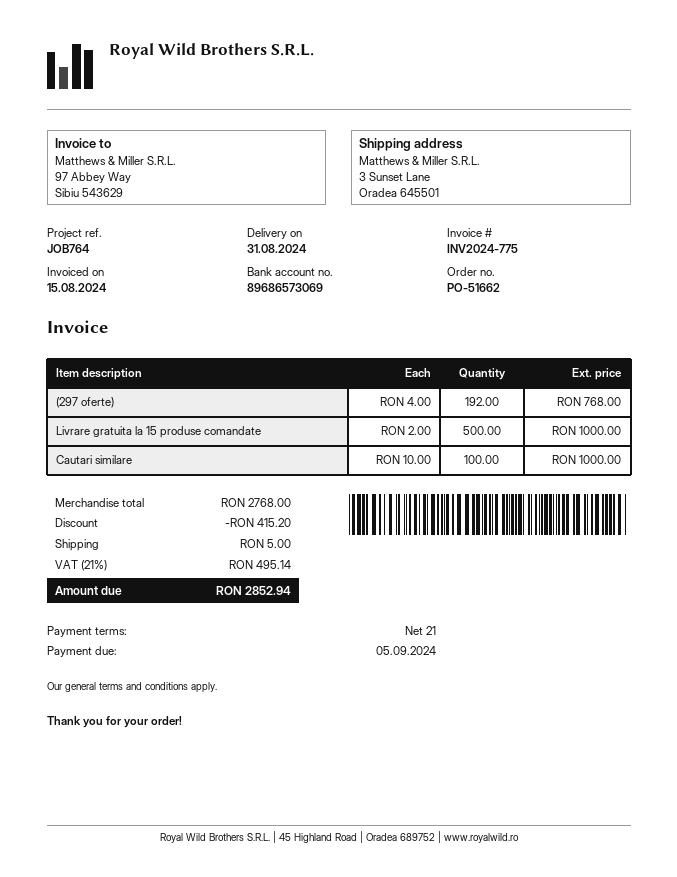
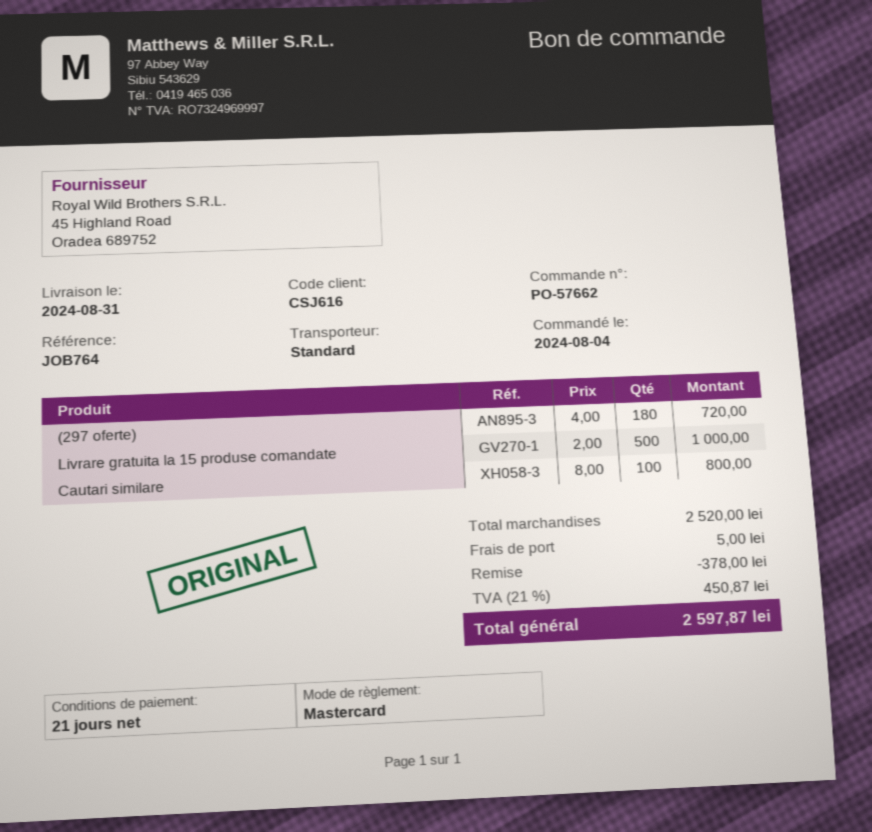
order number: PO-51662 -> PO-57662
(297 oferte): 192 x 4.00 = 768.00 -> 180 x 4.00 = 720.00
Cautari similare: 100 x 10.00 = 1000.00 -> 100 x 8.00 = 800.00
subtotal: 2768.00 -> 2520.00
discount: 415.20 -> 378.00
tax: 21% = 495.14 -> 21% = 450.87
total: 2852.94 -> 2597.87

